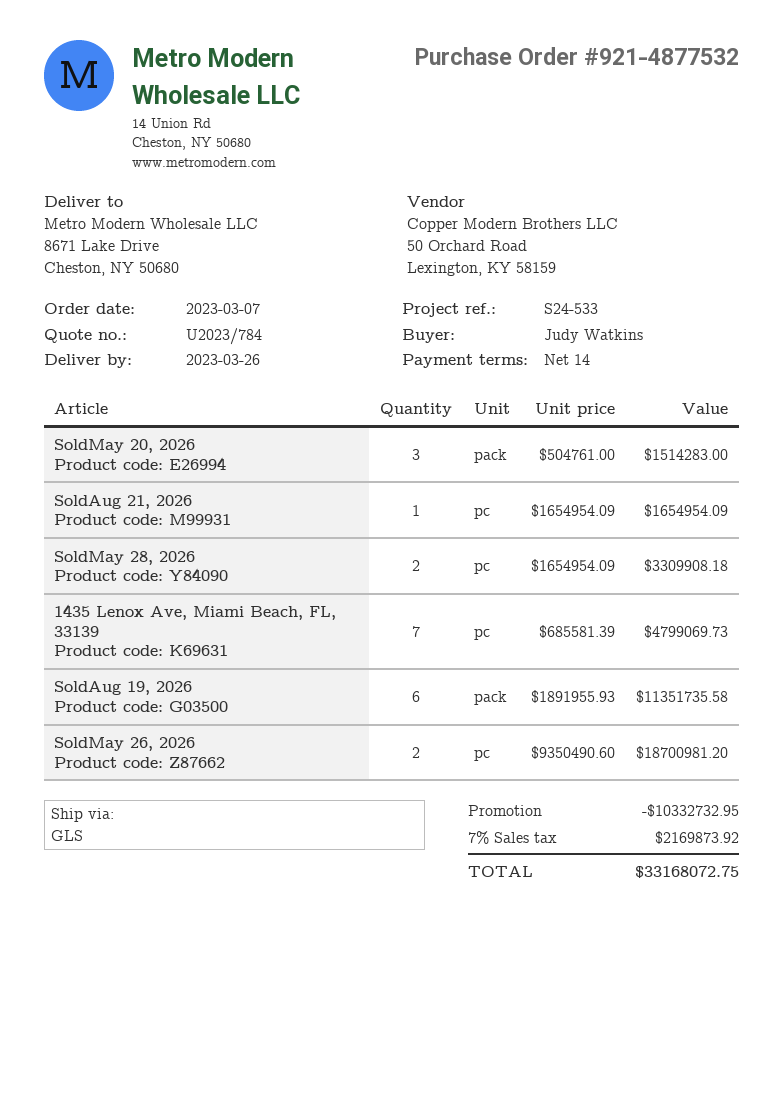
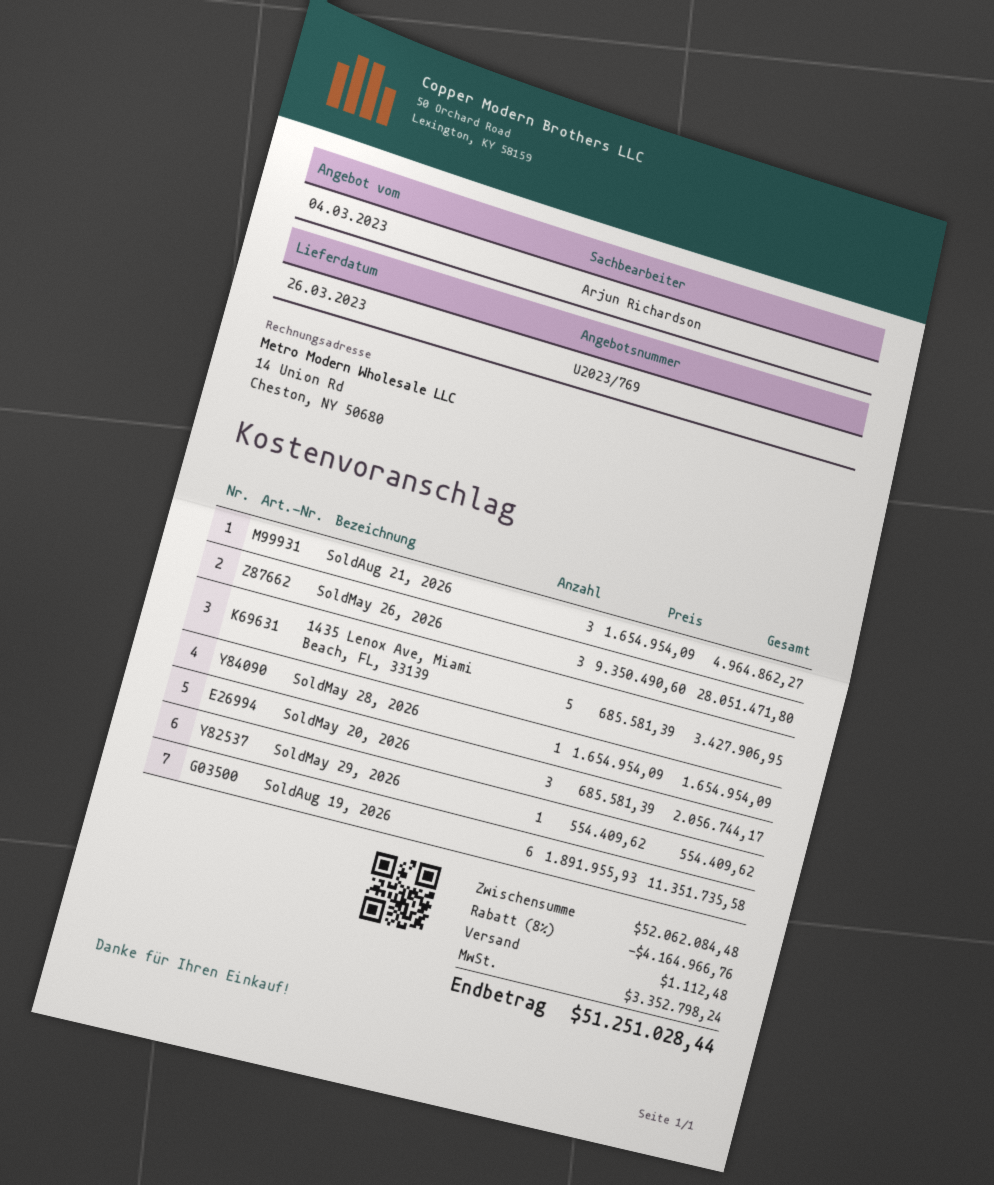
quote number: U2023/784 -> U2023/769
SoldMay 20, 2026: 3 x 504761.00 = 1514283.00 -> 3 x 685581.39 = 2056744.17
SoldAug 21, 2026: 1 x 1654954.09 = 1654954.09 -> 3 x 1654954.09 = 4964862.27
SoldMay 28, 2026: 2 x 1654954.09 = 3309908.18 -> 1 x 1654954.09 = 1654954.09
1435 Lenox Ave, Miami Beach, FL, 33139: 7 x 685581.39 = 4799069.73 -> 5 x 685581.39 = 3427906.95
SoldMay 26, 2026: 2 x 9350490.60 = 18700981.20 -> 3 x 9350490.60 = 28051471.80
SoldMay 29, 2026: none -> 1 x 554409.62 = 554409.62
discount: 10332732.95 -> 4164966.76
shipping: none -> 1112.48
tax: 2169873.92 -> 3352798.24
total: 33168072.75 -> 51251028.44

